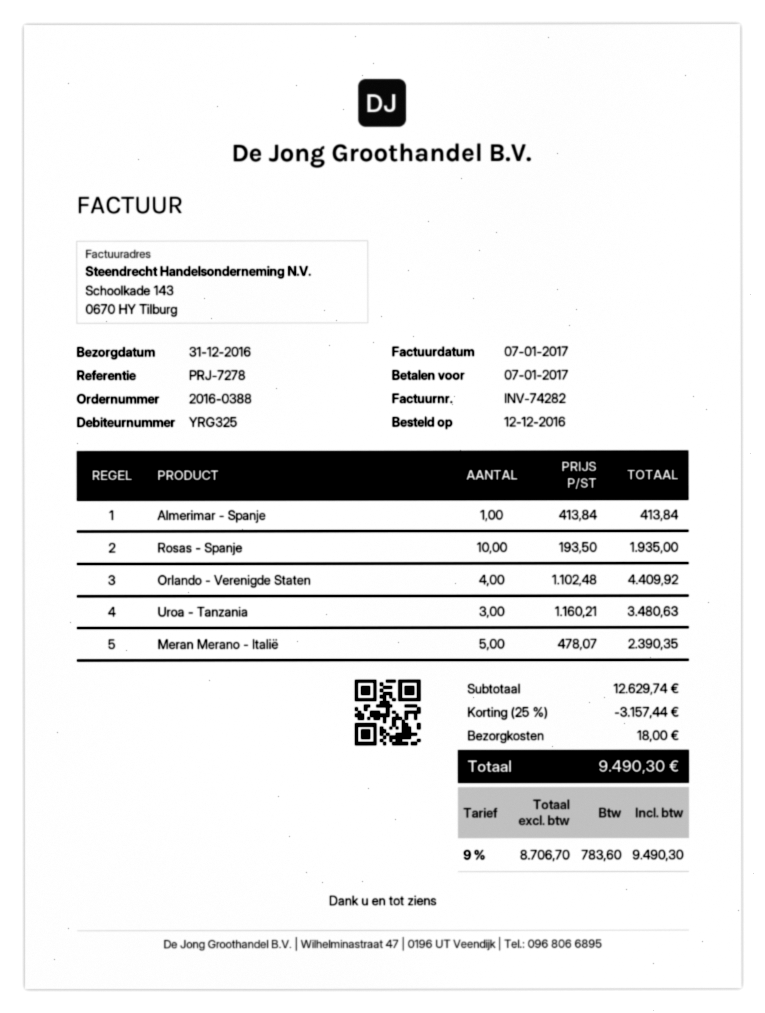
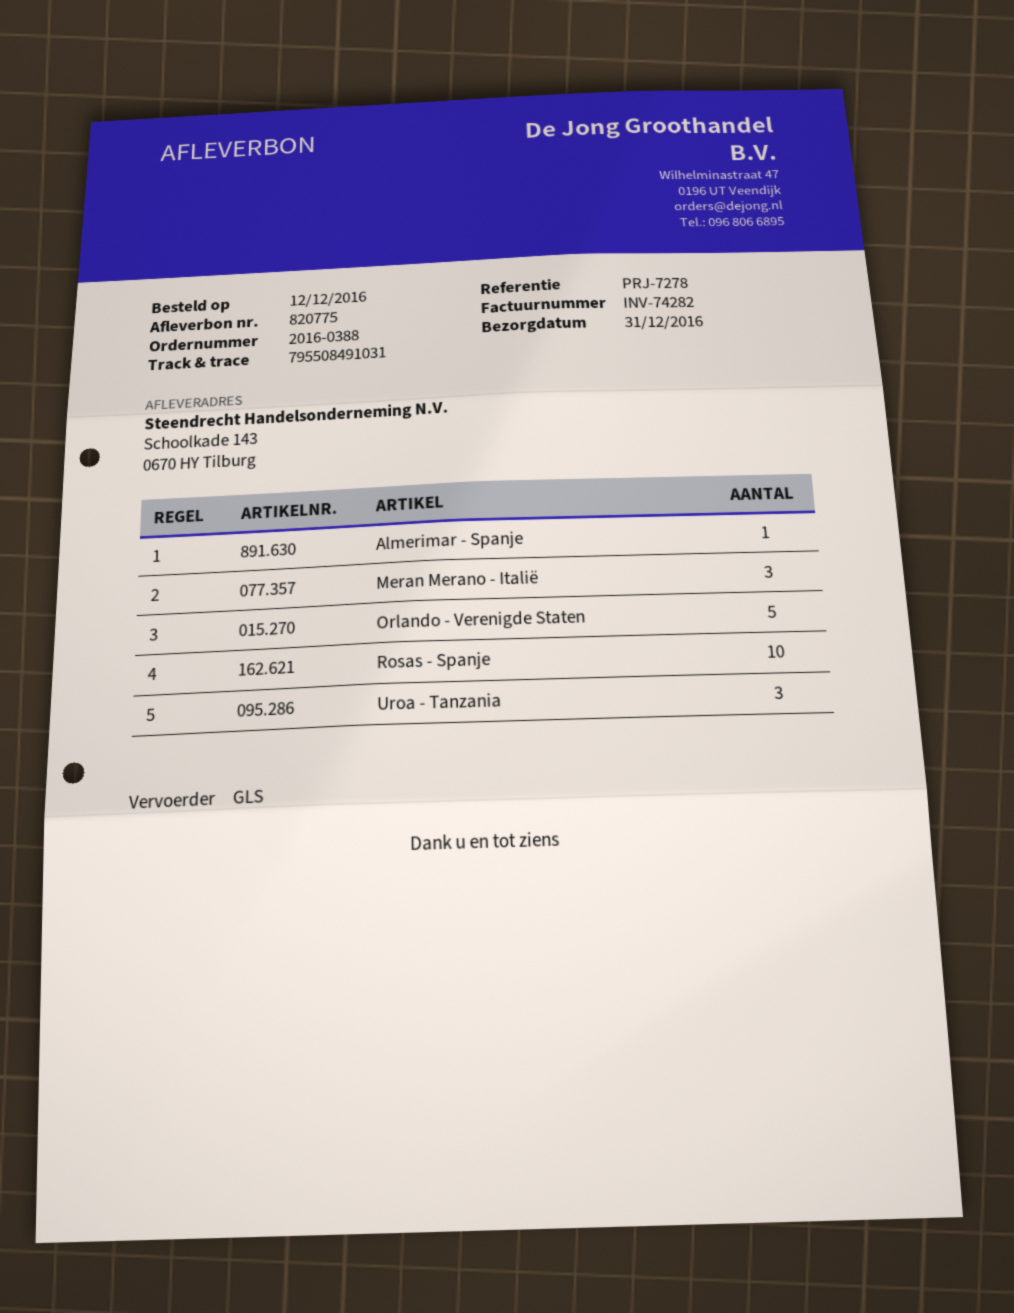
Orlando - Verenigde Staten: 4 -> 5
Meran Merano - Italië: 5 -> 3

